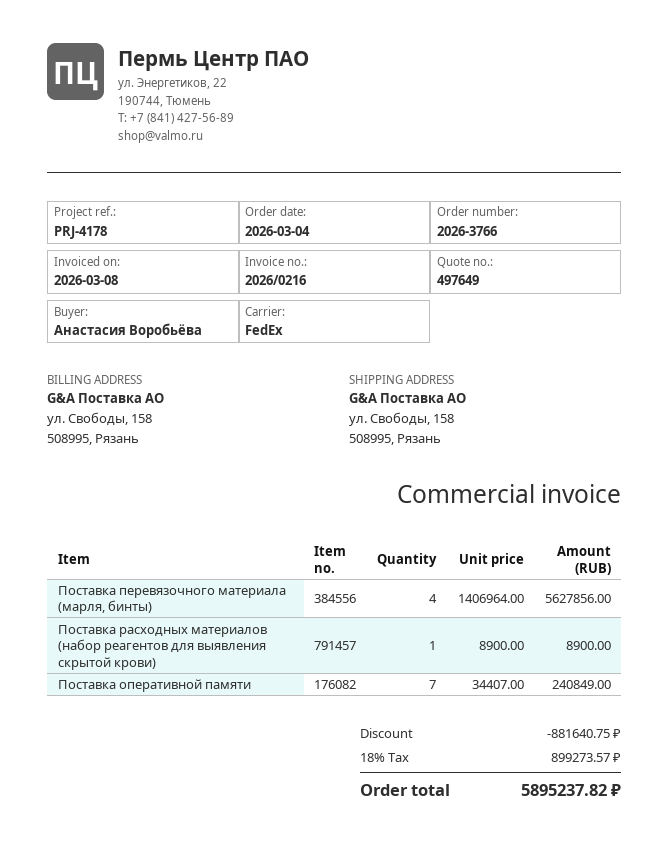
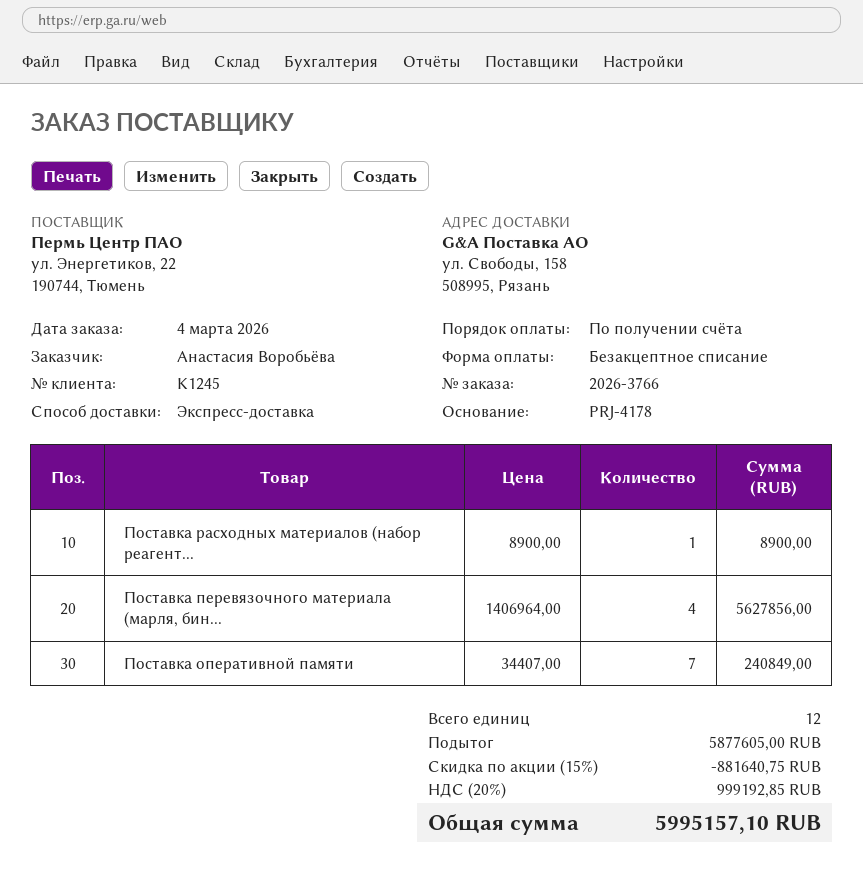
shipping method: FedEx -> express
tax: 18% = 899273.57 -> 20% = 999192.85
total: 5895237.82 -> 5995157.10

